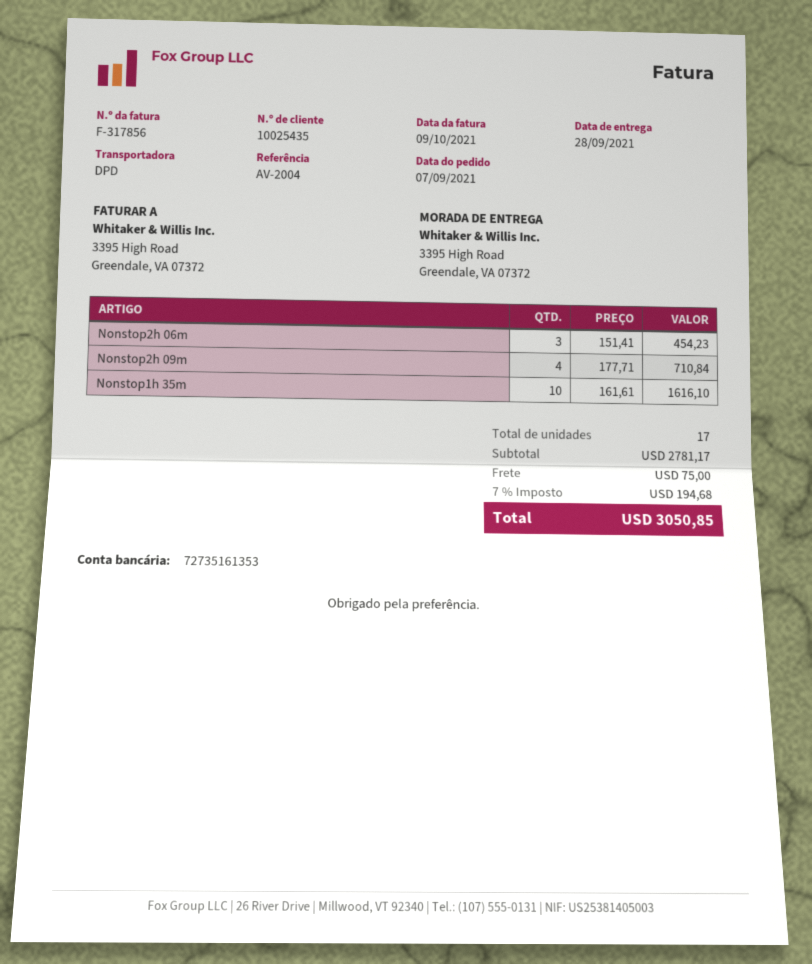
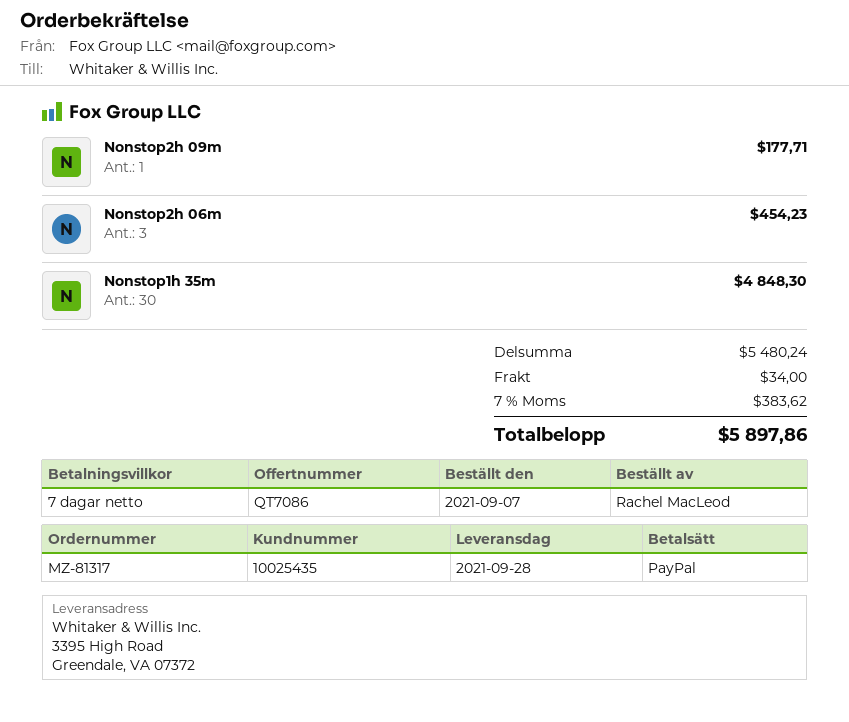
Nonstop2h 09m: 4 for 710.84 -> 1 for 177.71
Nonstop1h 35m: 10 for 1616.10 -> 30 for 4848.30
subtotal: 2781.17 -> 5480.24
shipping: 75.00 -> 34.00
tax: 7% = 194.68 -> 7% = 383.62
total: 3050.85 -> 5897.86

